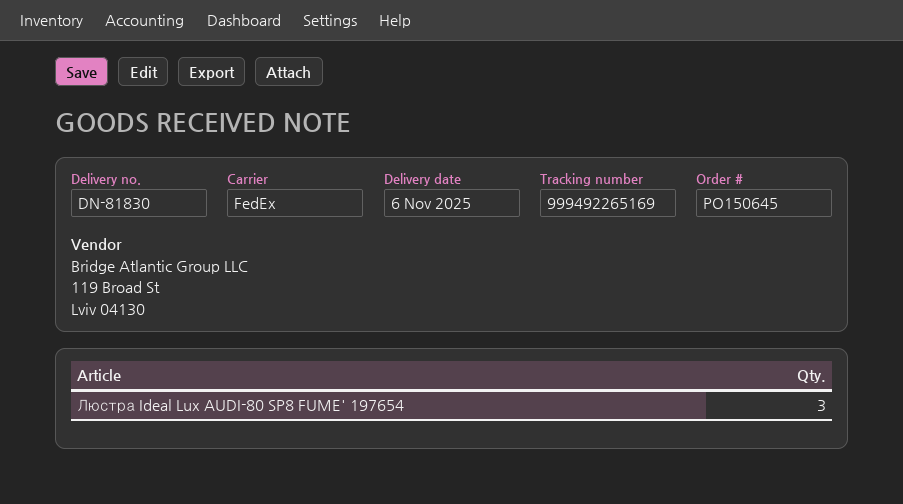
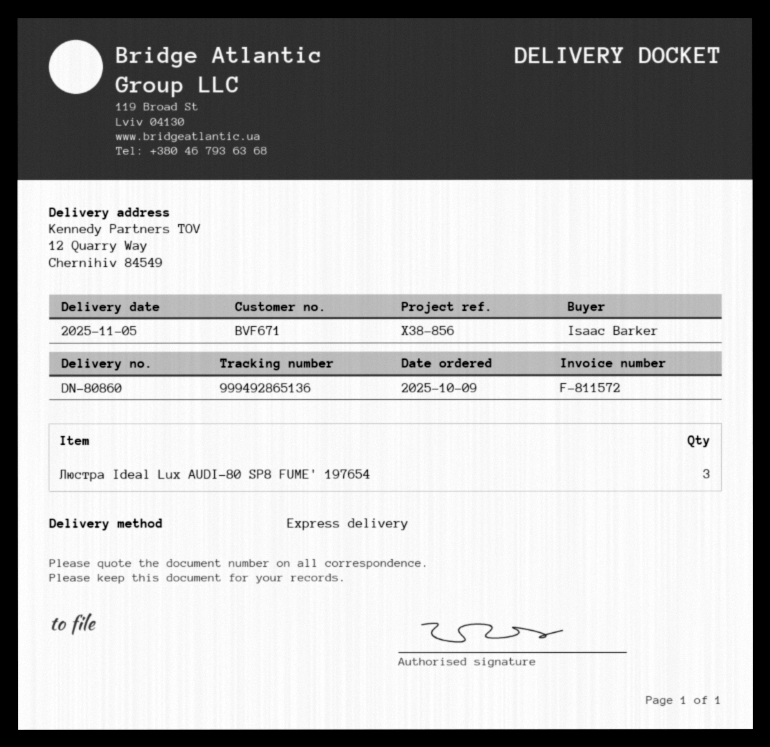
delivery note number: DN-81830 -> DN-80860
delivery date: 2025-11-06 -> 2025-11-05
shipping method: FedEx -> express
tracking number: 999492265169 -> 999492865136

